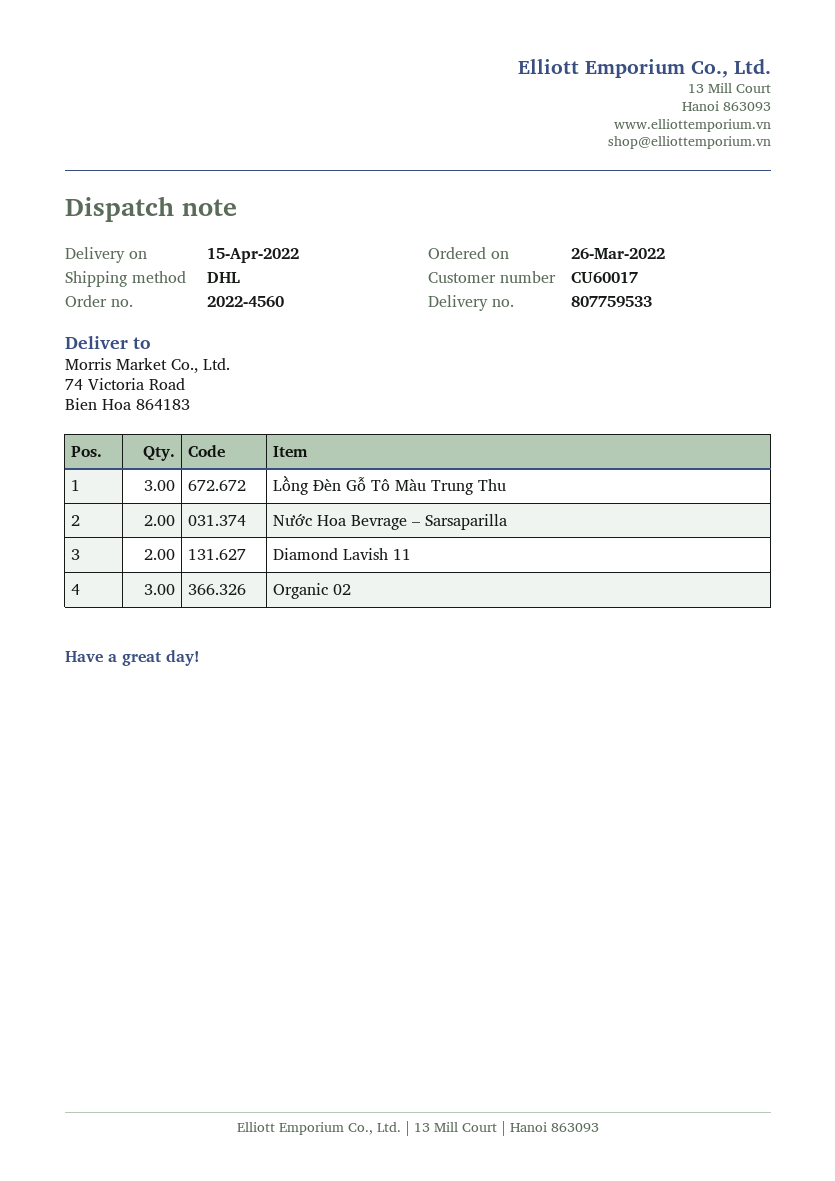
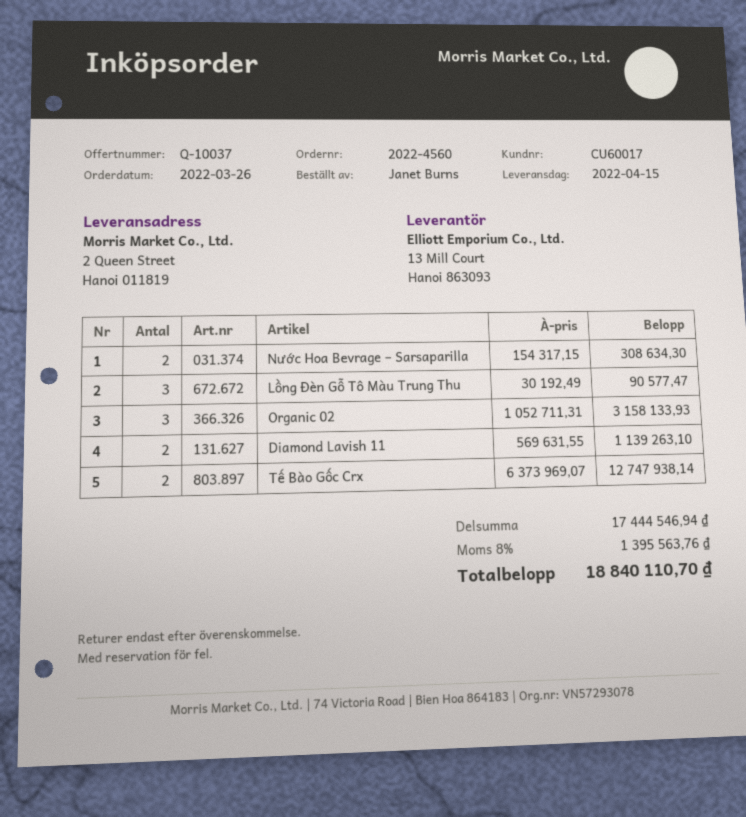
ship to: 74 Victoria Road, Bien Hoa 864183 -> 2 Queen Street, Hanoi 011819
Tế Bào Gốc Crx: none -> 2

